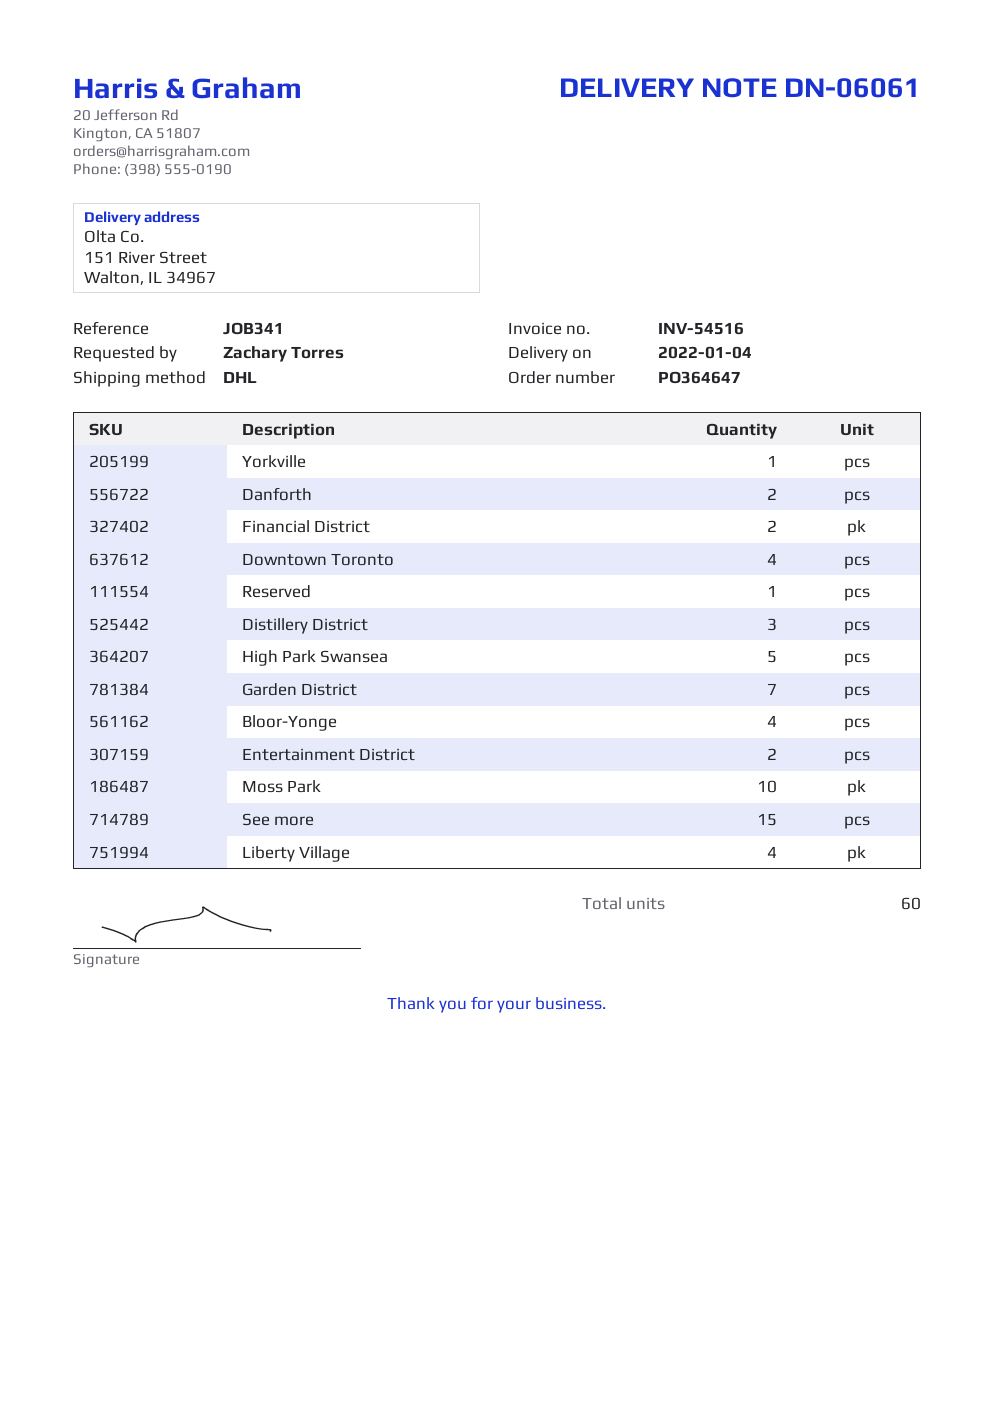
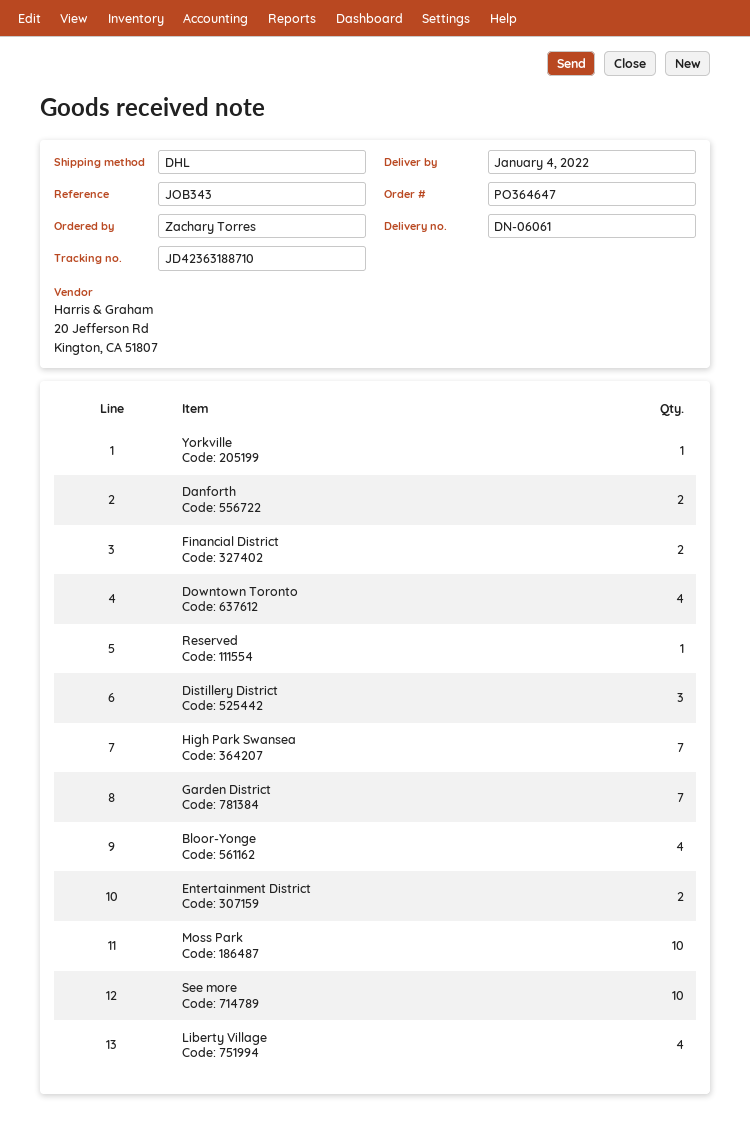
reference: JOB341 -> JOB343
High Park Swansea: 5 -> 7
See more: 15 -> 10

